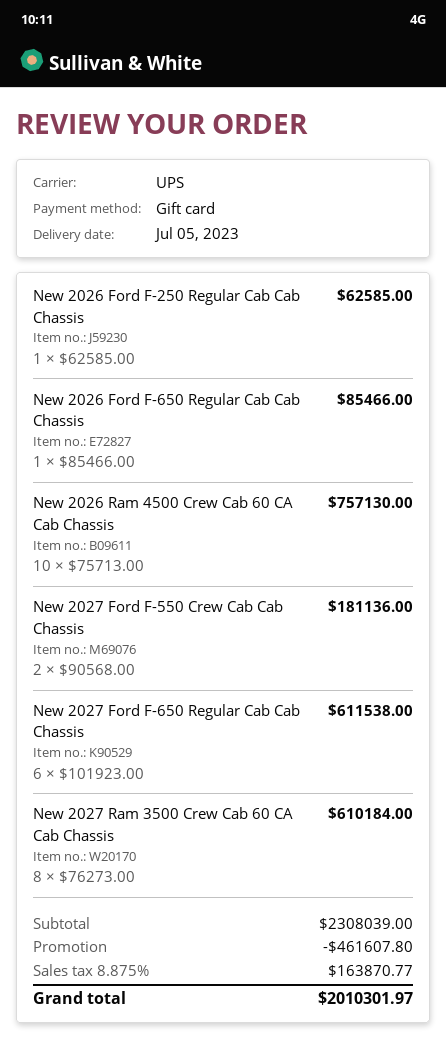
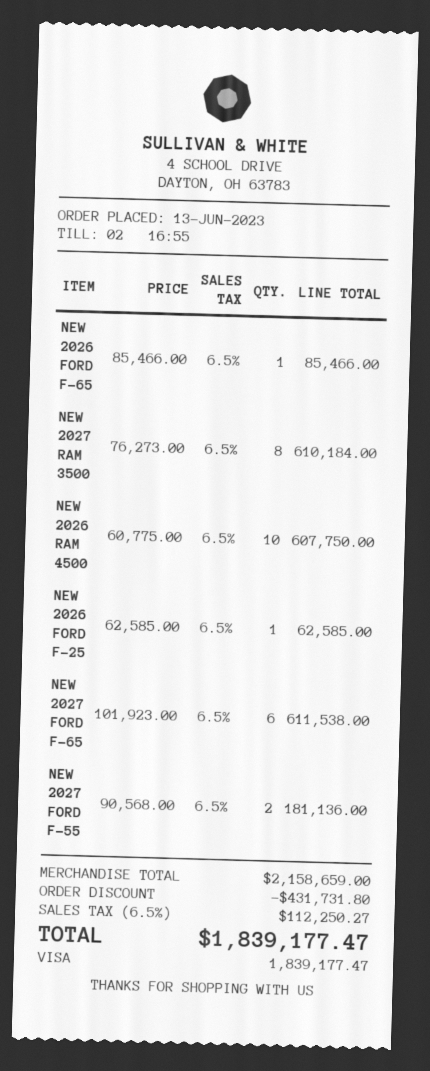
payment method: gift card -> Visa
New 2026 Ram 4500 Crew Cab 60 CA Cab Chassis: 10 x 75713.00 = 757130.00 -> 10 x 60775.00 = 607750.00
subtotal: 2308039.00 -> 2158659.00
discount: 461607.80 -> 431731.80
tax: 8.875% = 163870.77 -> 6.5% = 112250.27
total: 2010301.97 -> 1839177.47

